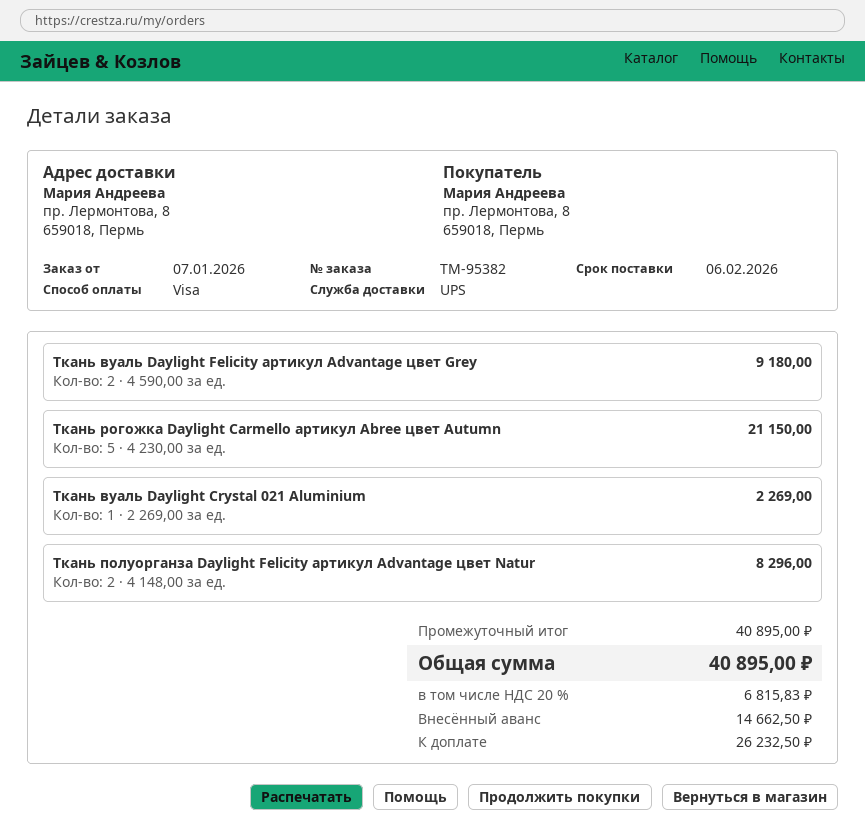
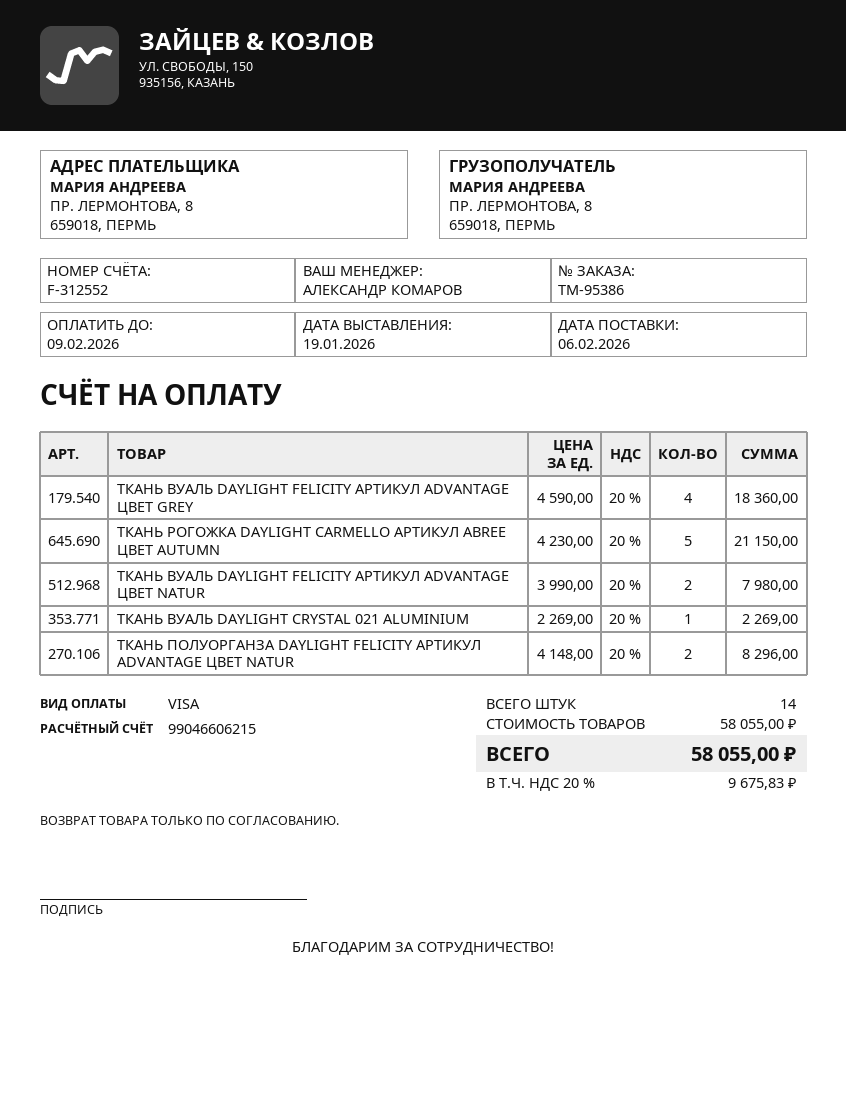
order number: TM-95382 -> TM-95386
Ткань вуаль Daylight Felicity артикул Advantage цвет Grey: 2 x 4590.00 = 9180.00 -> 4 x 4590.00 = 18360.00
ТКАНЬ ВУАЛЬ DAYLIGHT FELICITY АРТИКУЛ ADVANTAGE ЦВЕТ NATUR: none -> 2 x 3990.00 = 7980.00
subtotal: 40895.00 -> 58055.00
tax: 20% = 6815.83 -> 20% = 9675.83
total: 40895.00 -> 58055.00

